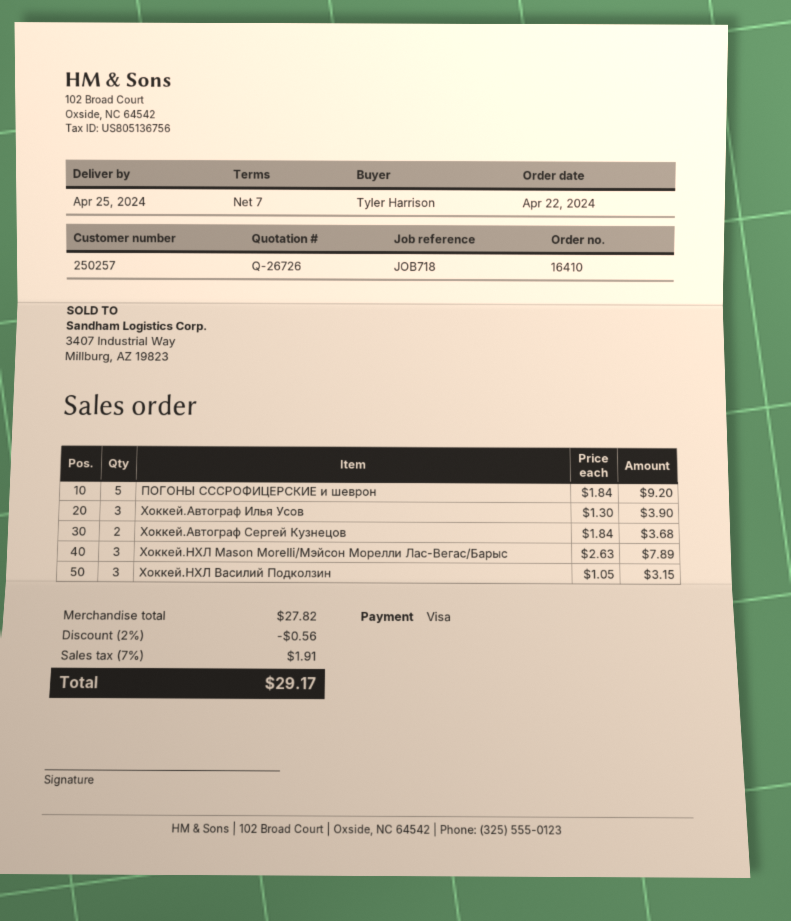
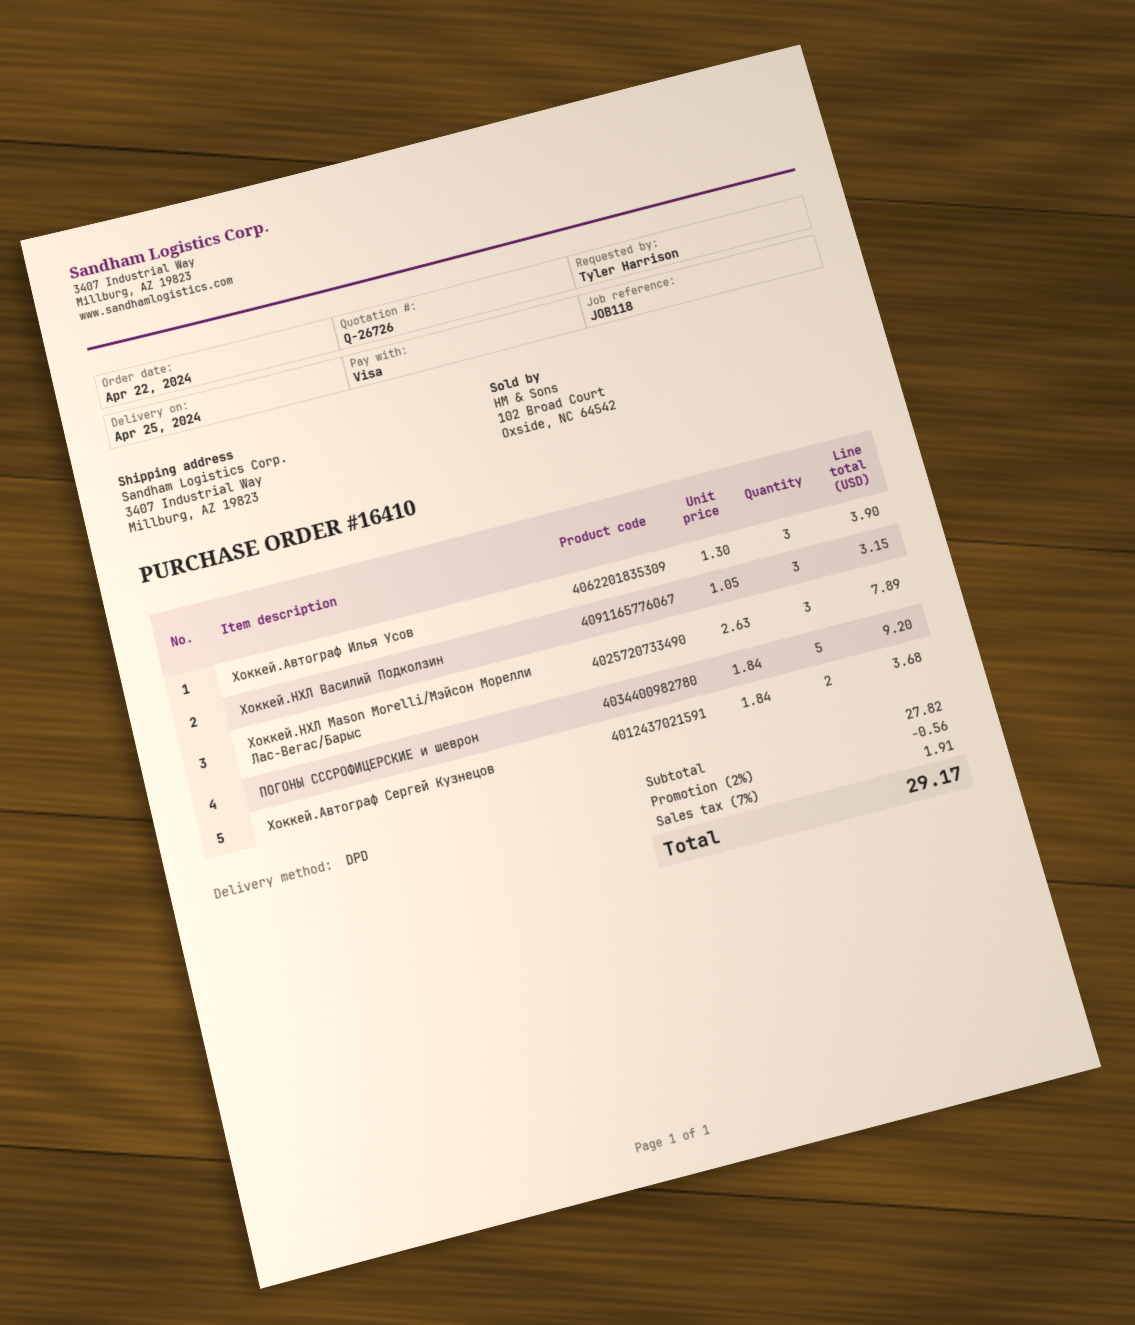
reference: JOB718 -> JOB118

